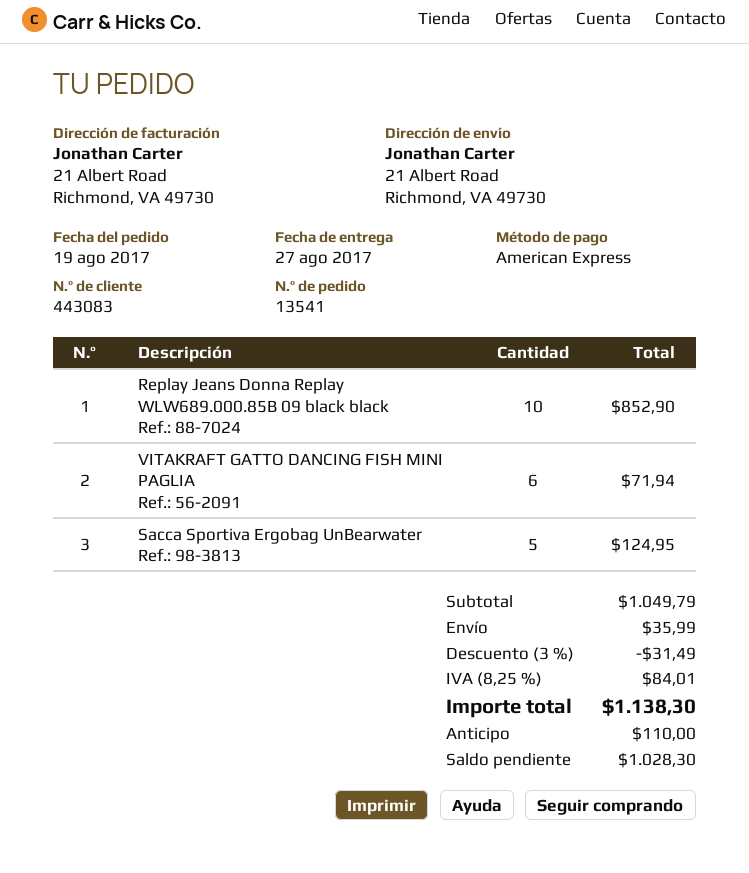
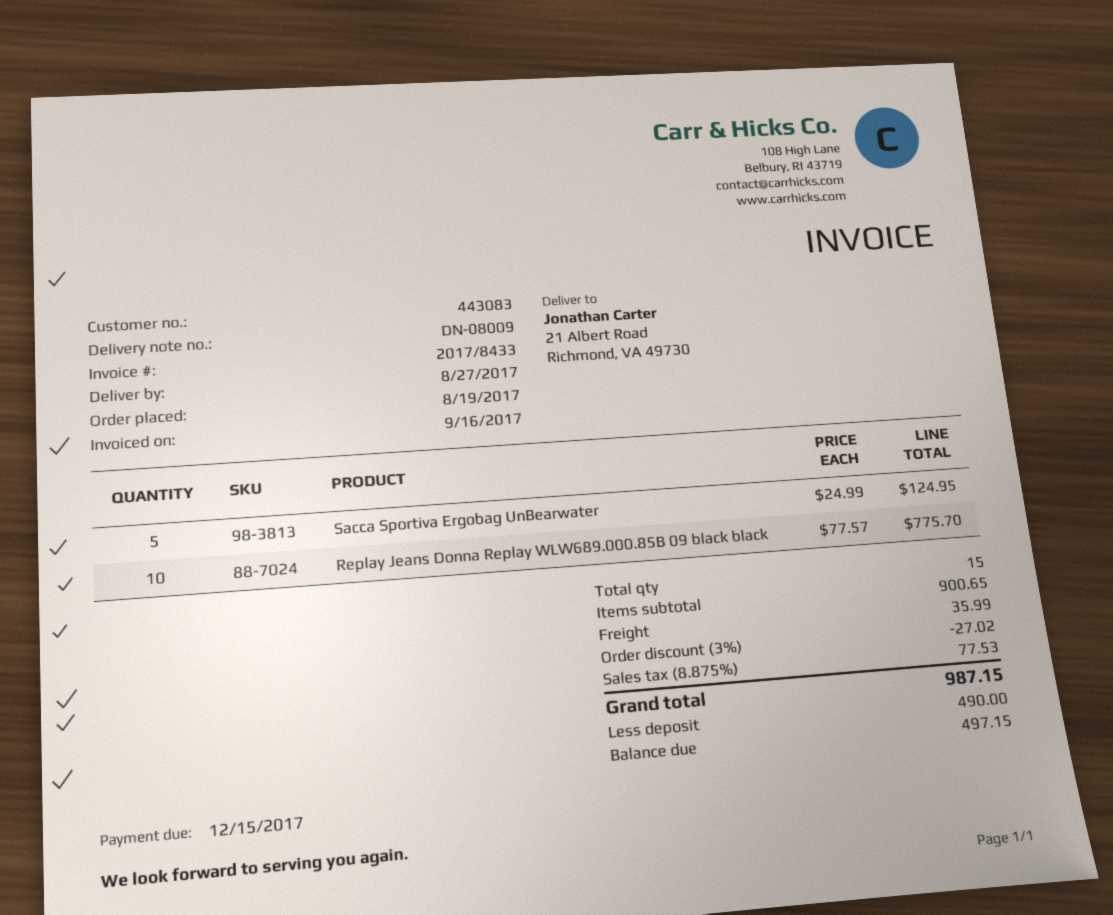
Replay Jeans Donna Replay WLW689.000.85B 09 black black: 10 for 852.90 -> 10 for 775.70
VITAKRAFT GATTO DANCING FISH MINI PAGLIA: 6 for 71.94 -> none
subtotal: 1049.79 -> 900.65
discount: 3% = 31.49 -> 3% = 27.02
tax: 8.25% = 84.01 -> 8.875% = 77.53
total: 1138.30 -> 987.15
deposit: 110.00 -> 490.00
balance: 1028.30 -> 497.15

